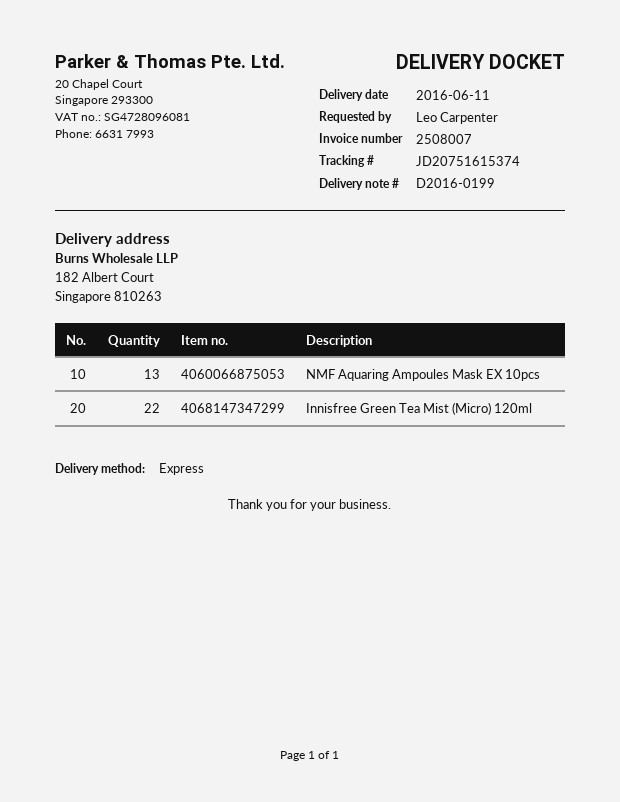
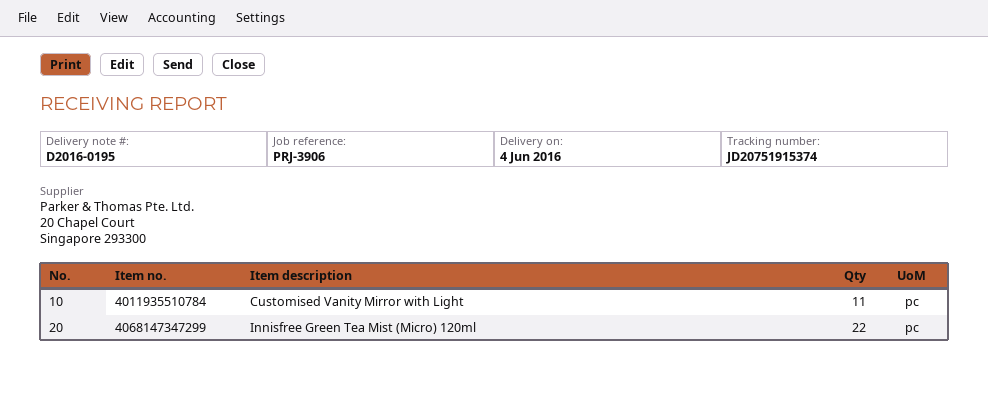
delivery note number: D2016-0199 -> D2016-0195
delivery date: 2016-06-11 -> 2016-06-04
tracking number: JD20751615374 -> JD20751915374
NMF Aquaring Ampoules Mask EX 10pcs: 13 -> none
Customised Vanity Mirror with Light: none -> 11

